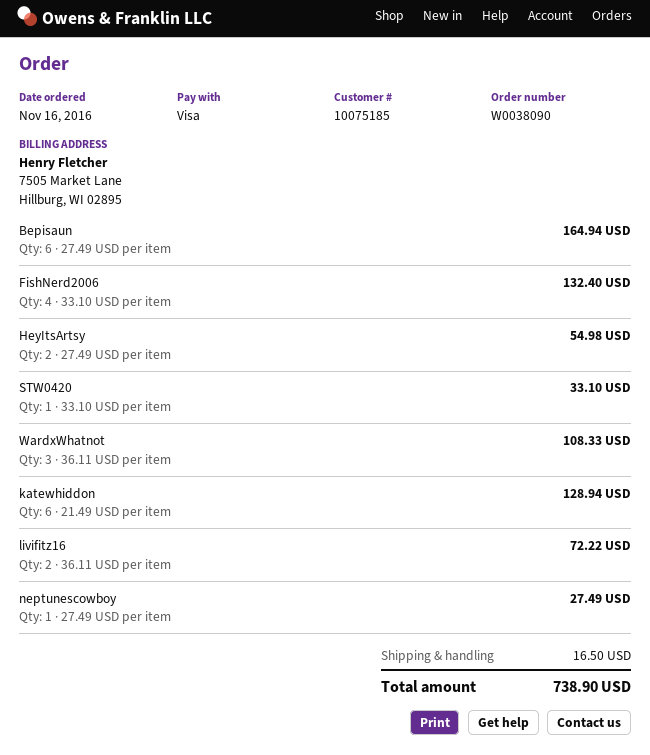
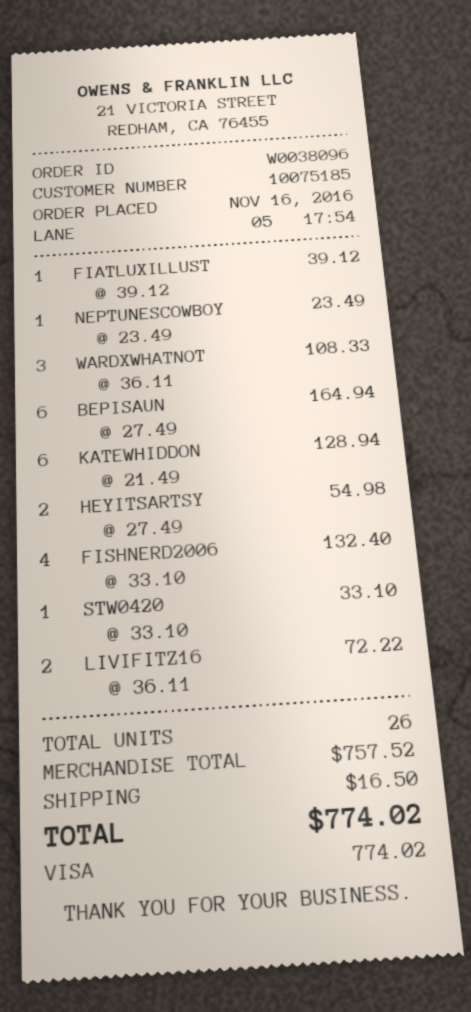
order number: W0038090 -> W0038096
neptunescowboy: 1 x 27.49 = 27.49 -> 1 x 23.49 = 23.49
FIATLUXILLUST: none -> 1 x 39.12 = 39.12
total: 738.90 -> 774.02

